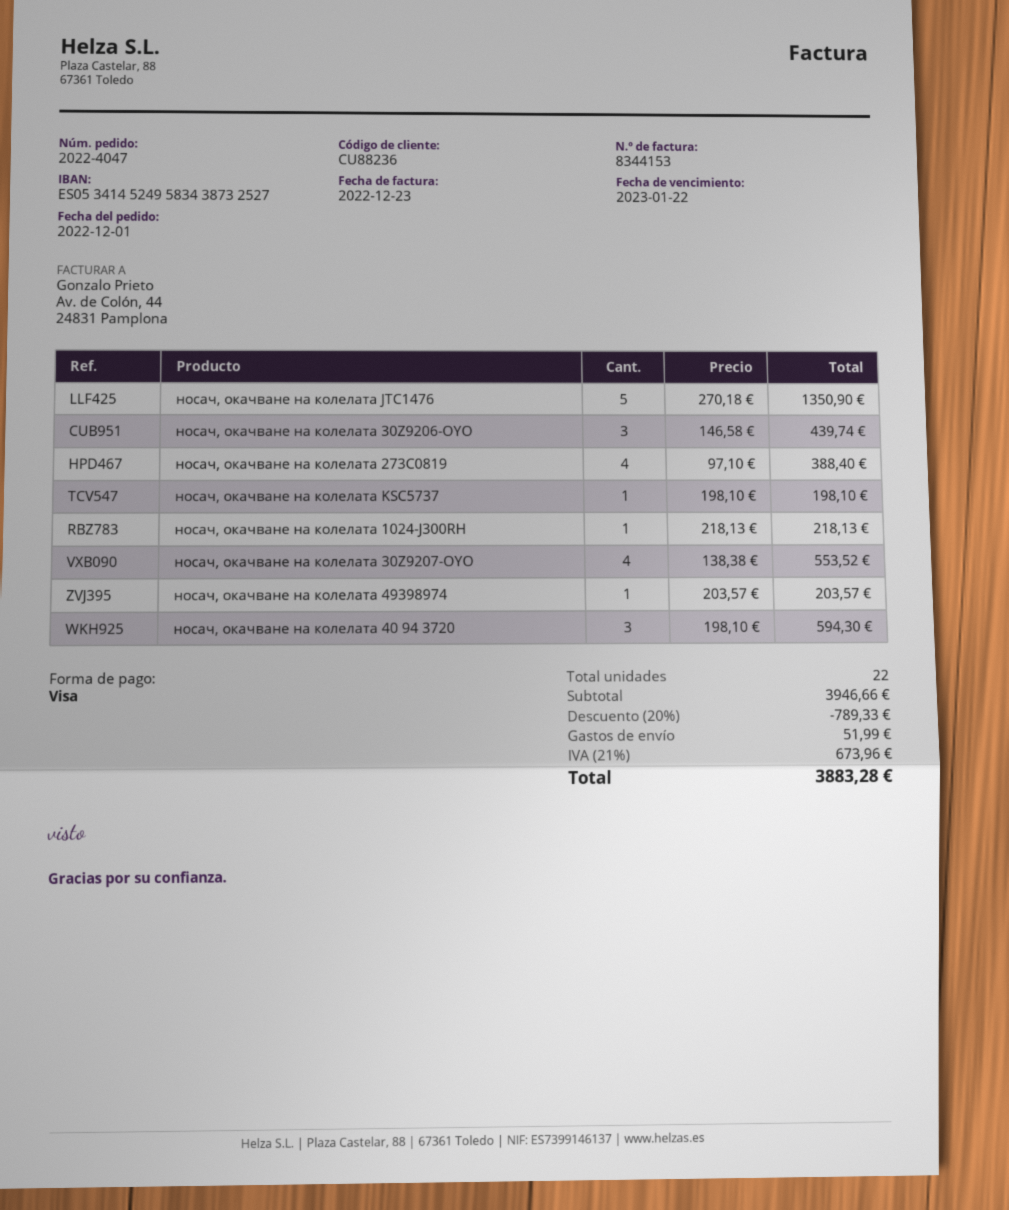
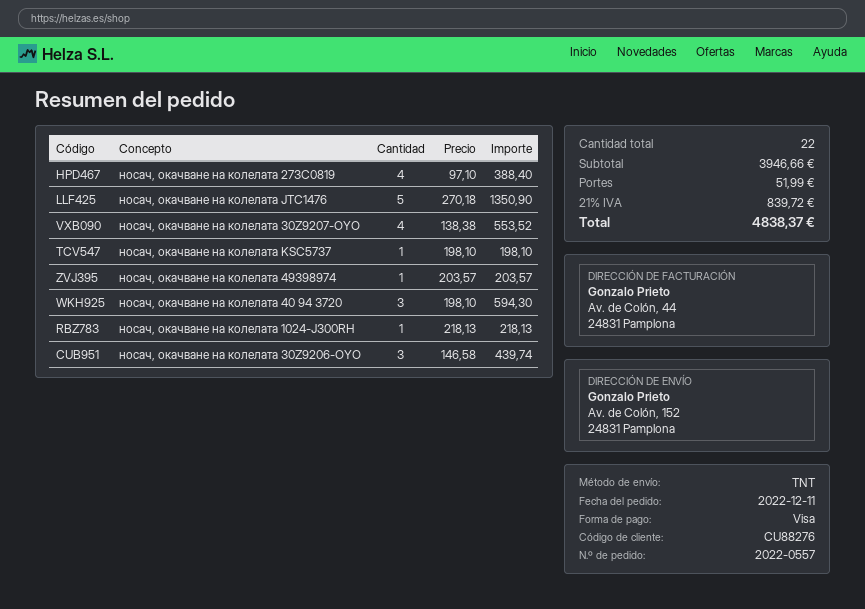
order number: 2022-4047 -> 2022-0557
order date: 2022-12-01 -> 2022-12-11
customer number: CU88236 -> CU88276
discount: 20% = 789.33 -> none
tax: 21% = 673.96 -> 21% = 839.72
total: 3883.28 -> 4838.37

